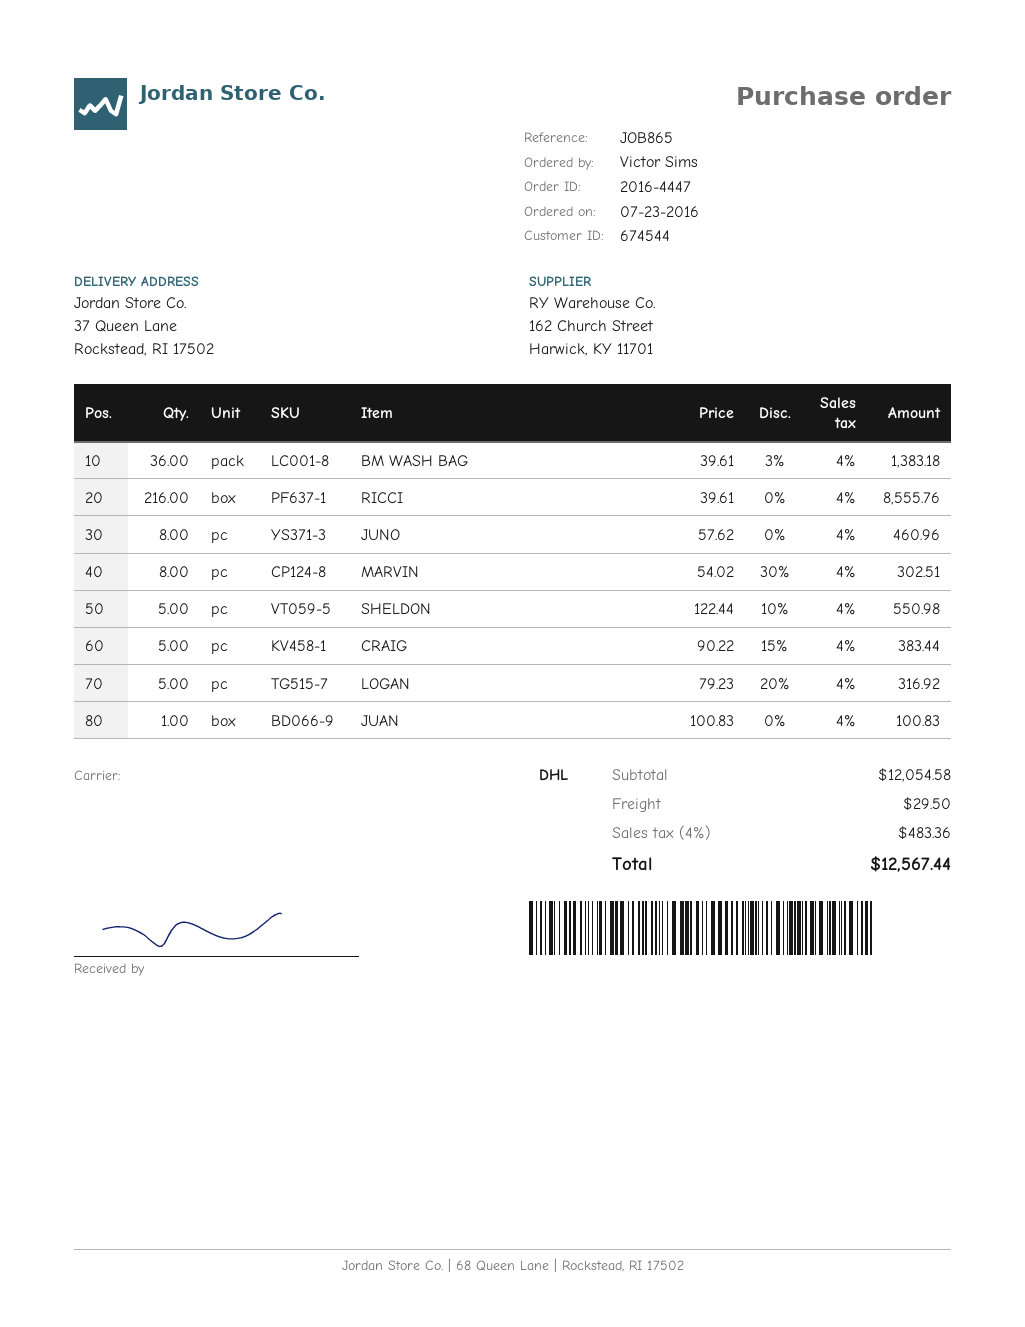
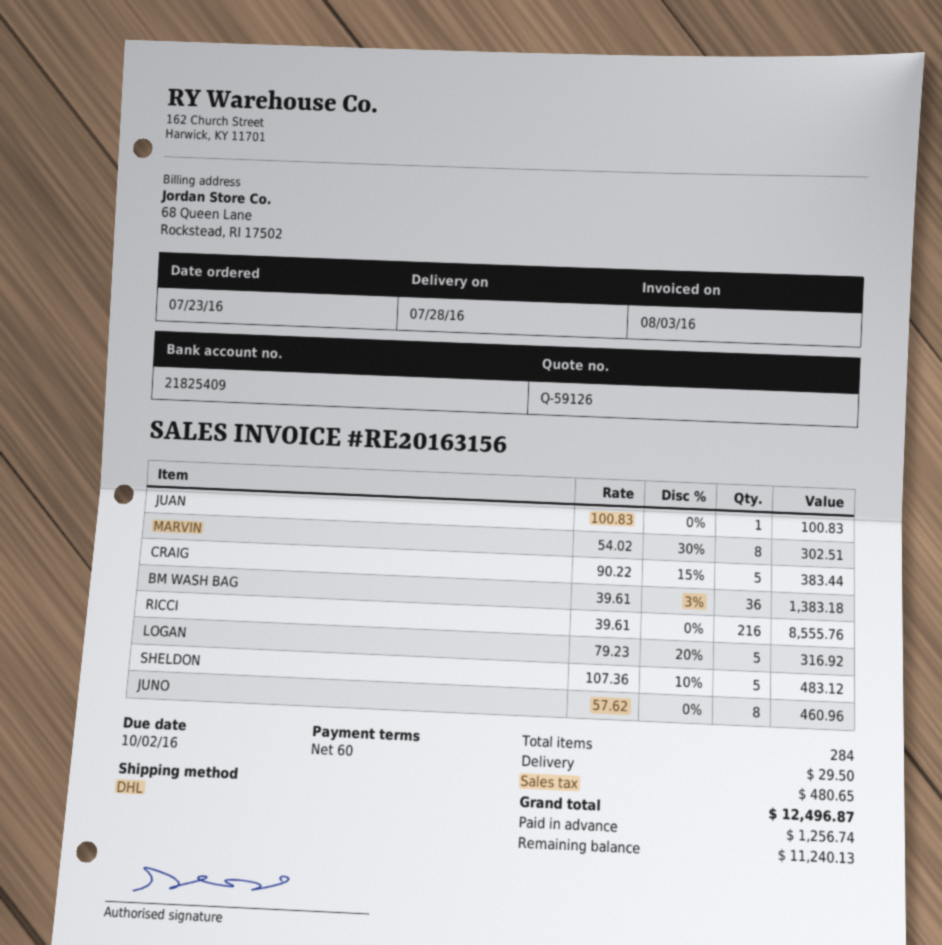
SHELDON: 5 x 122.44 - 10% = 550.98 -> 5 x 107.36 - 10% = 483.12
tax: 483.36 -> 480.65
total: 12567.44 -> 12496.87

